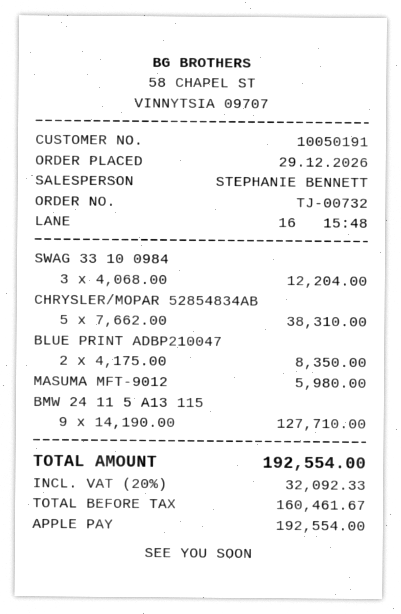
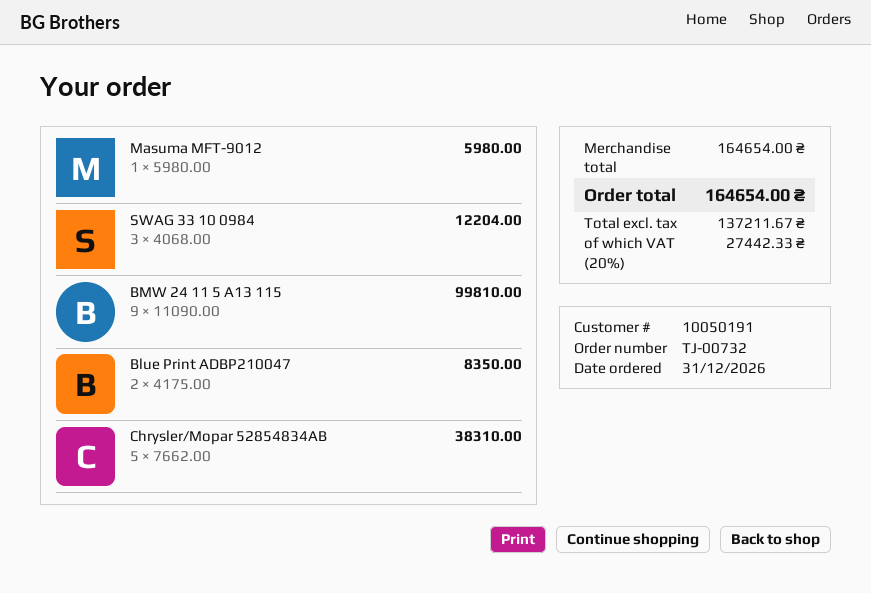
order date: 2026-12-29 -> 2026-12-31
BMW 24 11 5 A13 115: 9 x 14190.00 = 127710.00 -> 9 x 11090.00 = 99810.00
net: 160461.67 -> 137211.67
tax: 20% = 32092.33 -> 20% = 27442.33
total: 192554.00 -> 164654.00

